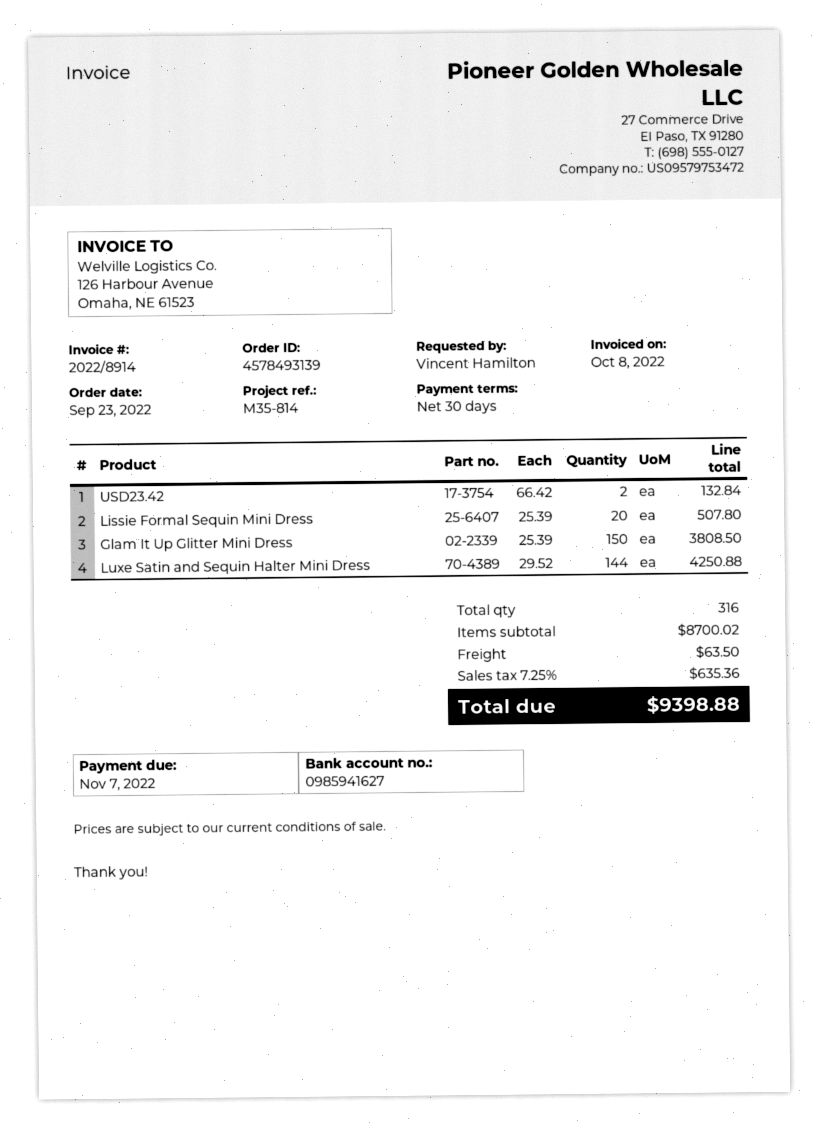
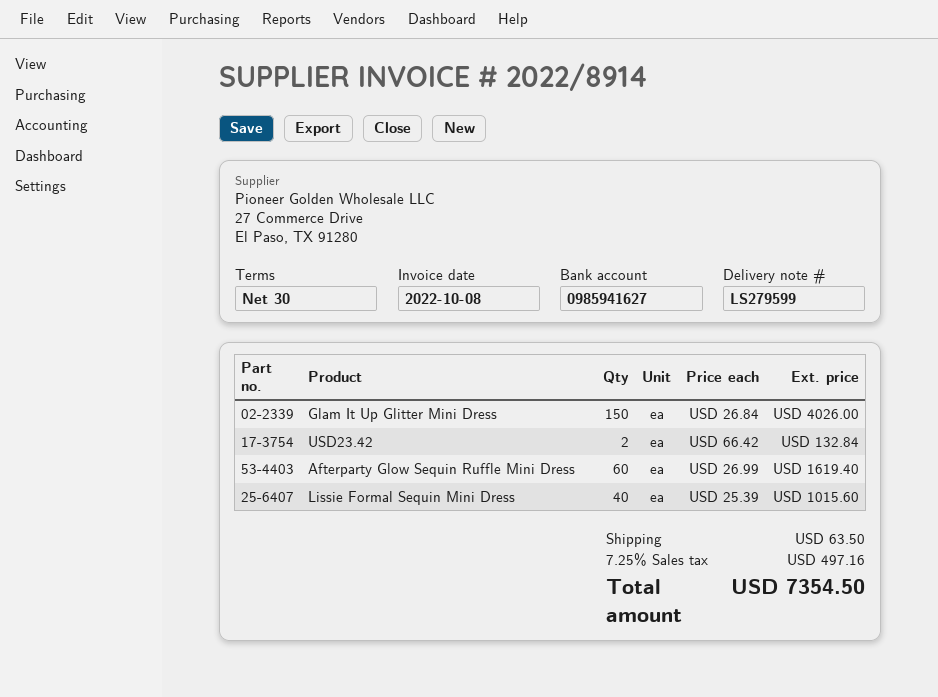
Lissie Formal Sequin Mini Dress: 20 x 25.39 = 507.80 -> 40 x 25.39 = 1015.60
Glam It Up Glitter Mini Dress: 150 x 25.39 = 3808.50 -> 150 x 26.84 = 4026.00
Luxe Satin and Sequin Halter Mini Dress: 144 x 29.52 = 4250.88 -> none
Afterparty Glow Sequin Ruffle Mini Dress: none -> 60 x 26.99 = 1619.40
tax: 7.25% = 635.36 -> 7.25% = 497.16
total: 9398.88 -> 7354.50

